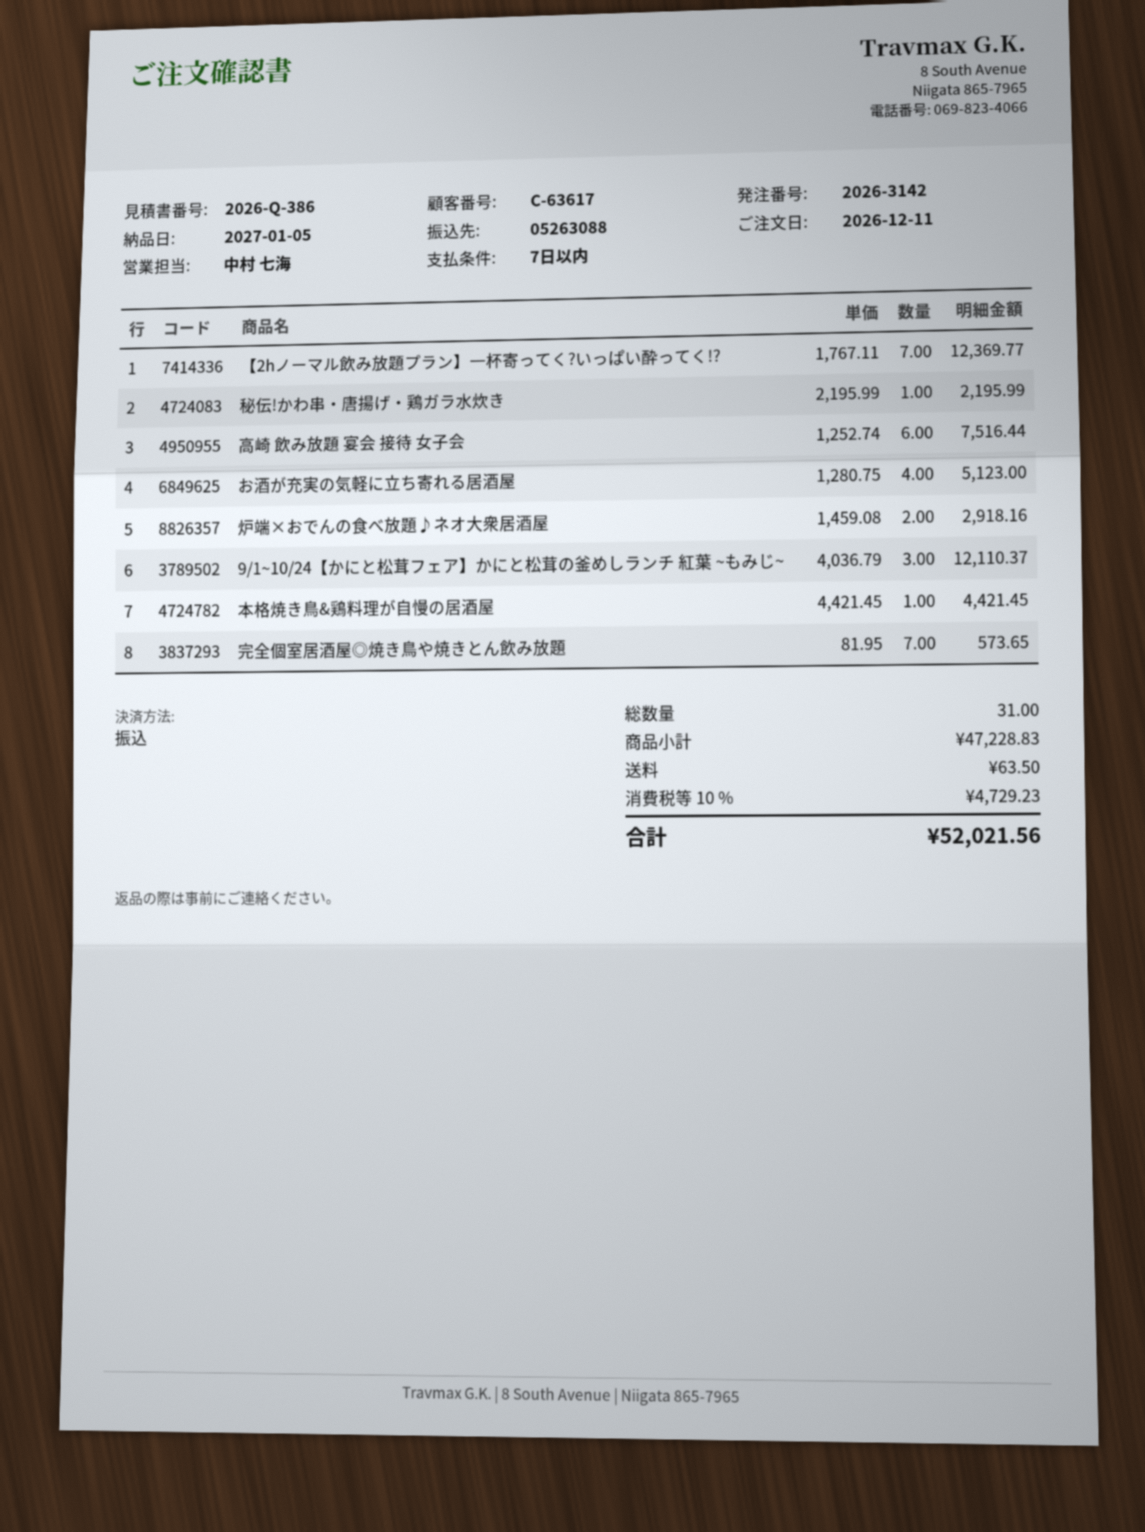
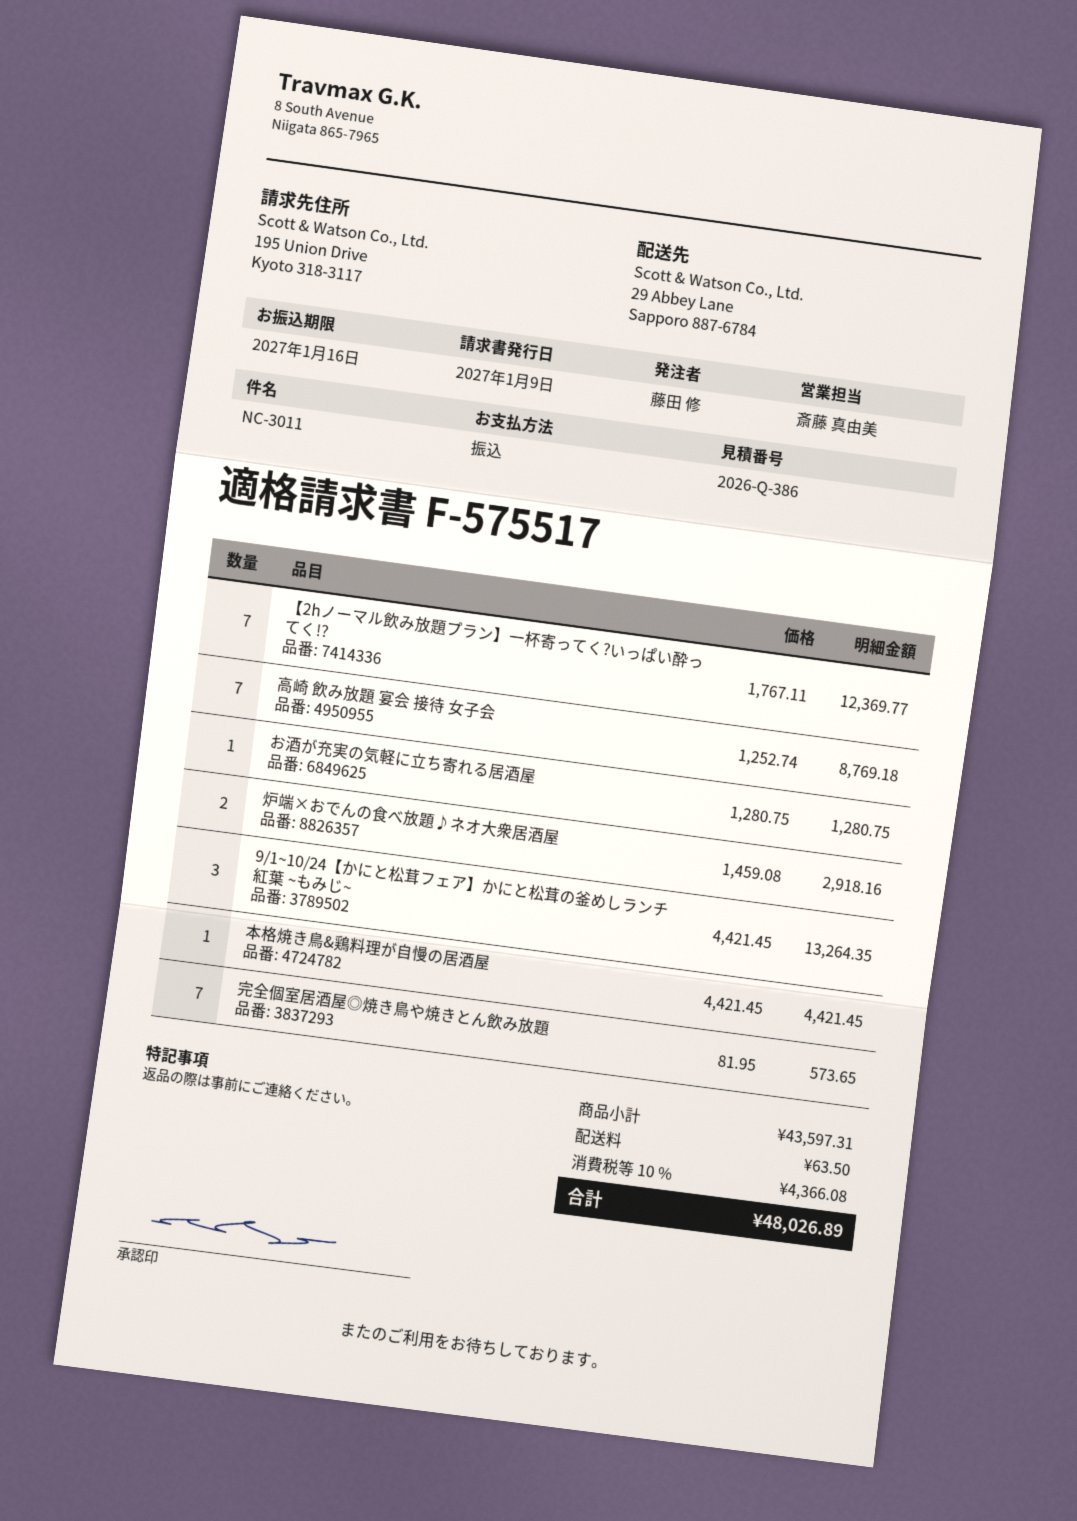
sales rep: 中村 七海 -> 斎藤 真由美
秘伝!かわ串・唐揚げ・鶏ガラ水炊き: 1 x 2195.99 = 2195.99 -> none
高崎 飲み放題 宴会 接待 女子会: 6 x 1252.74 = 7516.44 -> 7 x 1252.74 = 8769.18
お酒が充実の気軽に立ち寄れる居酒屋: 4 x 1280.75 = 5123.00 -> 1 x 1280.75 = 1280.75
9/1~10/24【かにと松茸フェア】かにと松茸の釜めしランチ 紅葉 ~もみじ~: 3 x 4036.79 = 12110.37 -> 3 x 4421.45 = 13264.35
subtotal: 47228.83 -> 43597.31
tax: 10% = 4729.23 -> 10% = 4366.08
total: 52021.56 -> 48026.89

